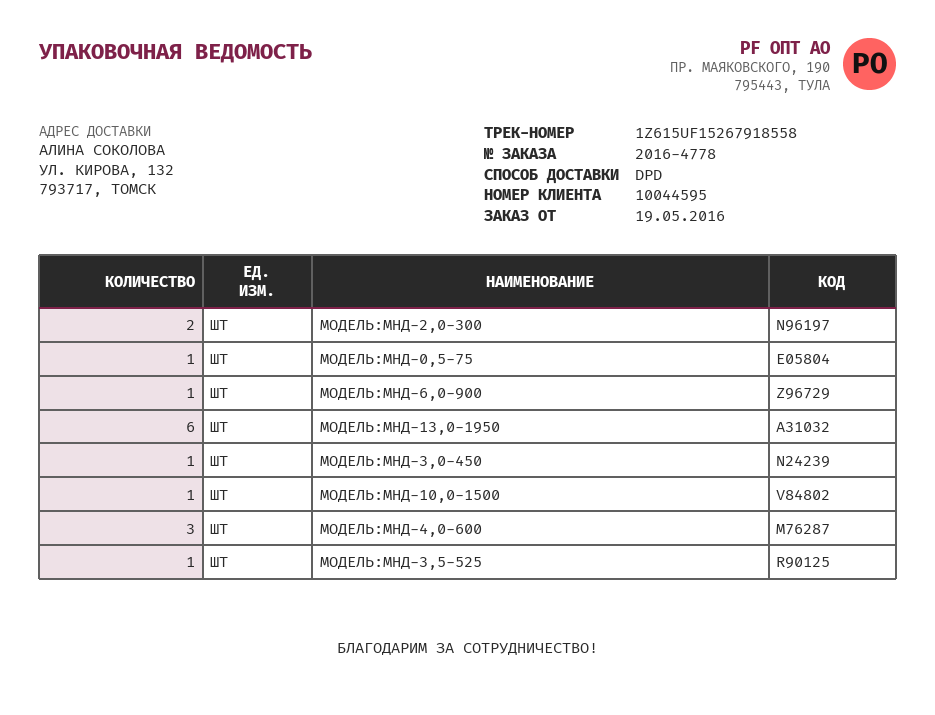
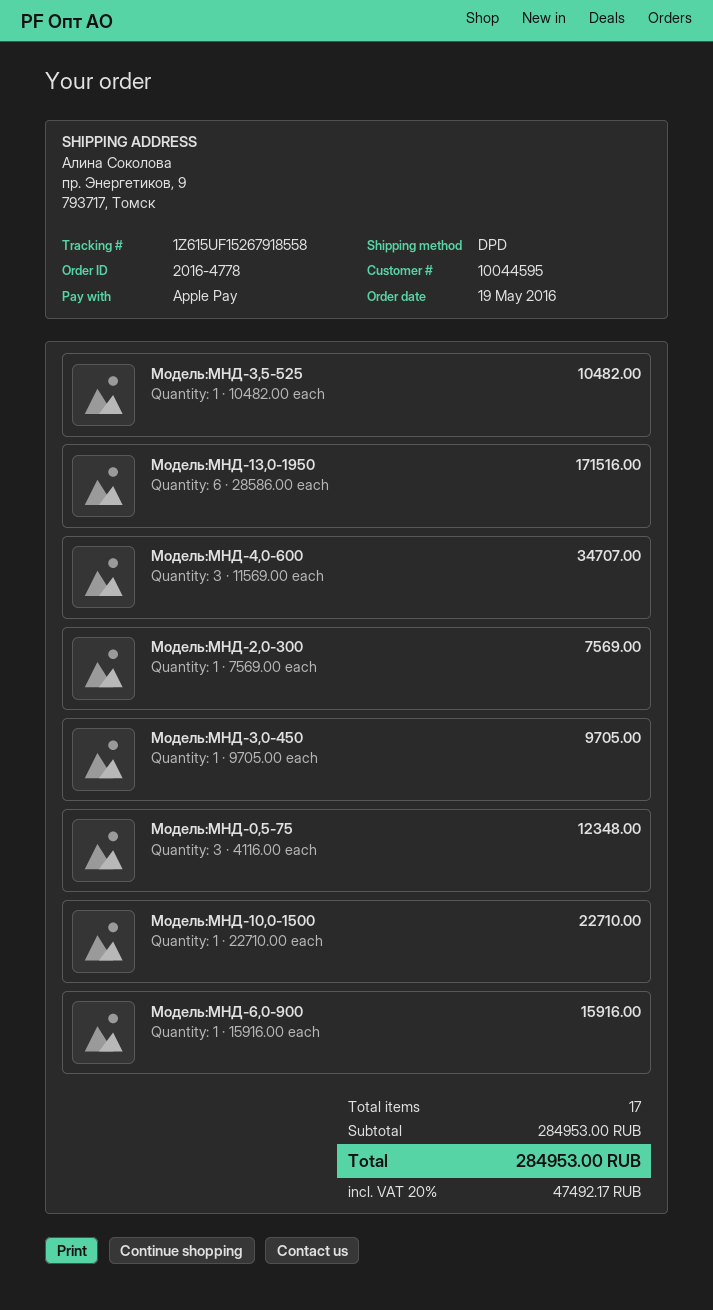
ship to: УЛ. КИРОВА, 132, 793717, ТОМСК -> пр. Энергетиков, 9, 793717, Томск
МОДЕЛЬ:МНД-2,0-300: 2 -> 1
МОДЕЛЬ:МНД-0,5-75: 1 -> 3

